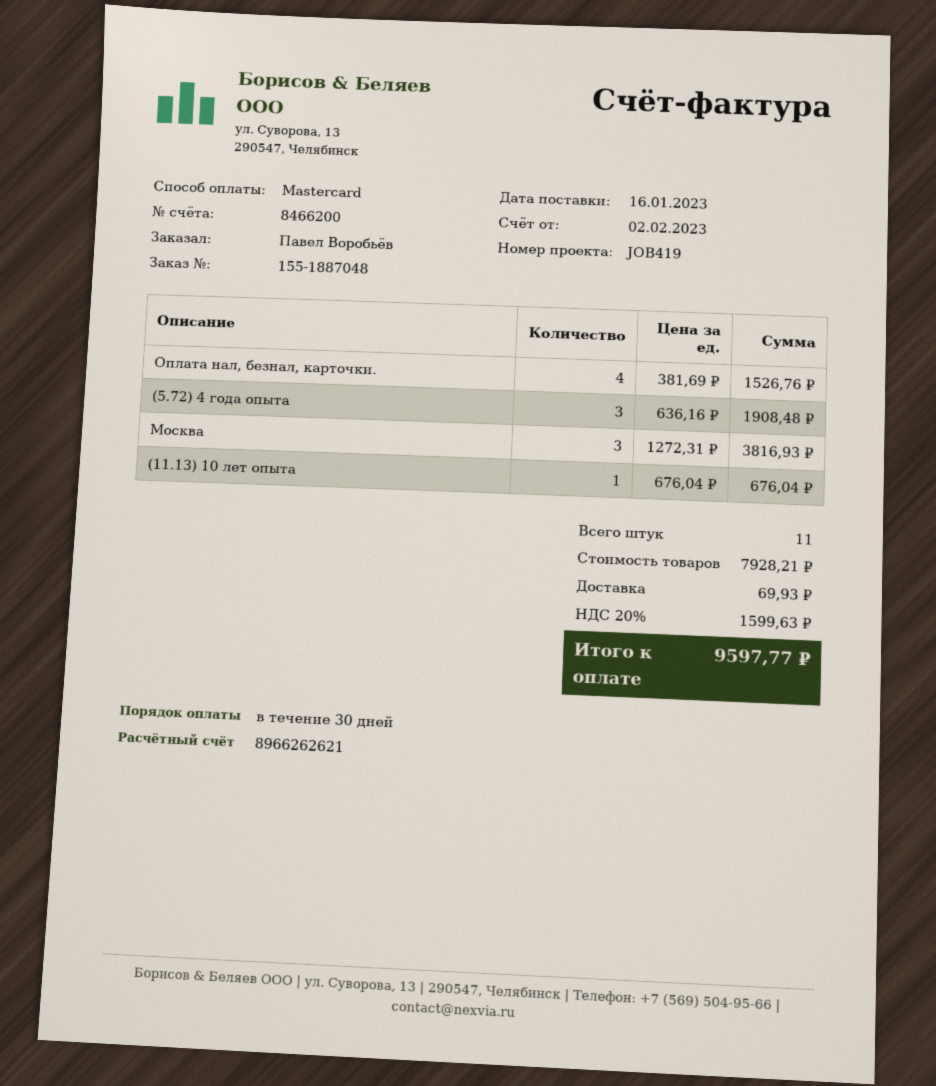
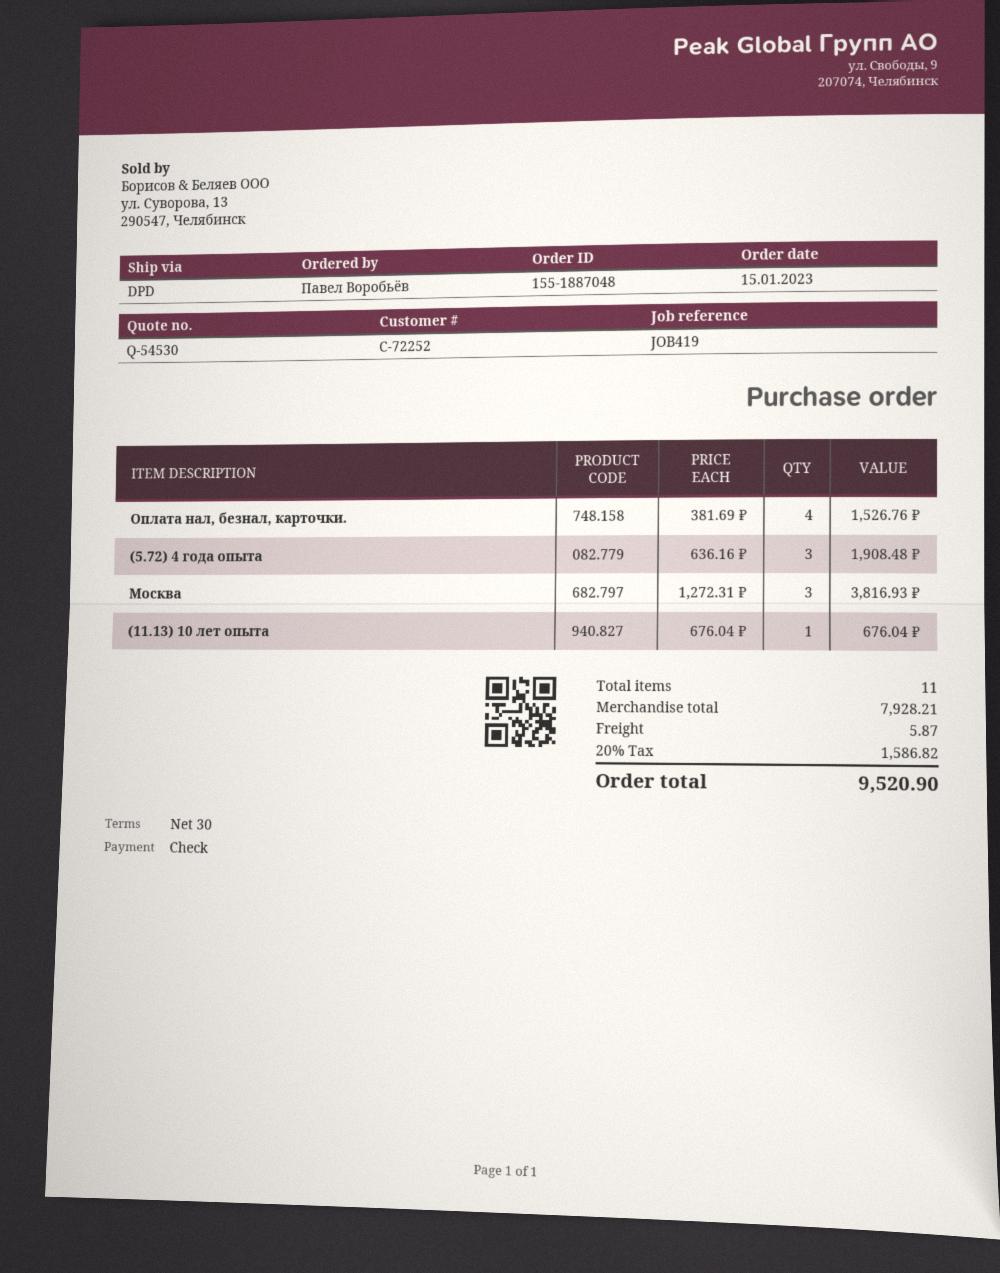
payment method: Mastercard -> cheque
shipping: 69.93 -> 5.87
tax: 20% = 1599.63 -> 20% = 1586.82
total: 9597.77 -> 9520.90

